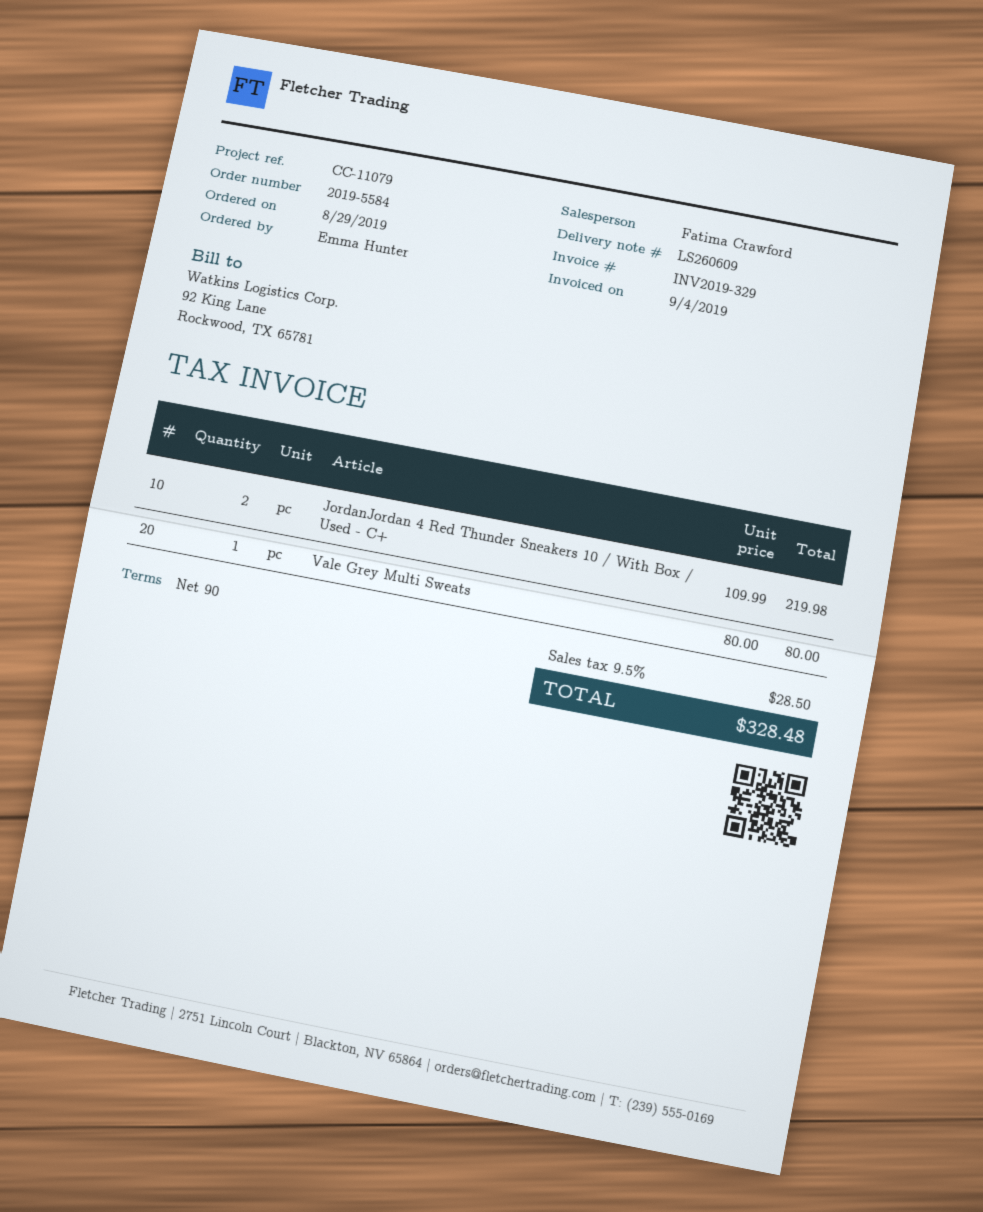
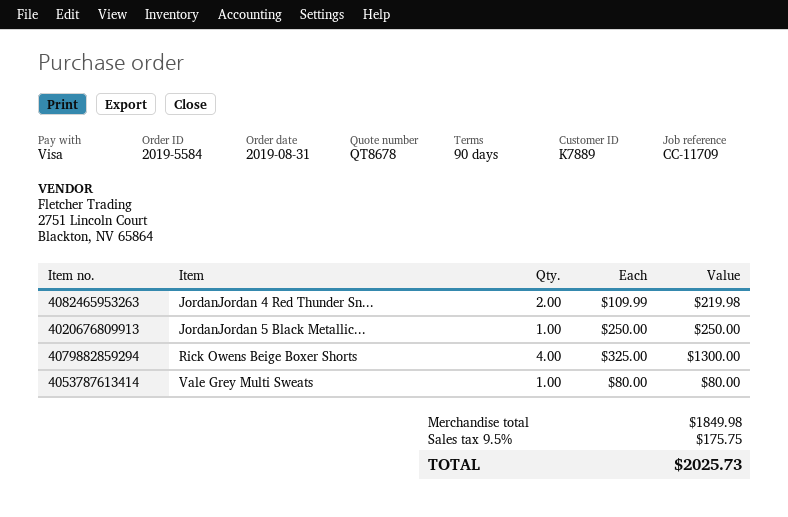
order date: 2019-08-29 -> 2019-08-31
reference: CC-11079 -> CC-11709
JordanJordan 5 Black Metallic...: none -> 1 x 250.00 = 250.00
Rick Owens Beige Boxer Shorts: none -> 4 x 325.00 = 1300.00
tax: 9.5% = 28.50 -> 9.5% = 175.75
total: 328.48 -> 2025.73

